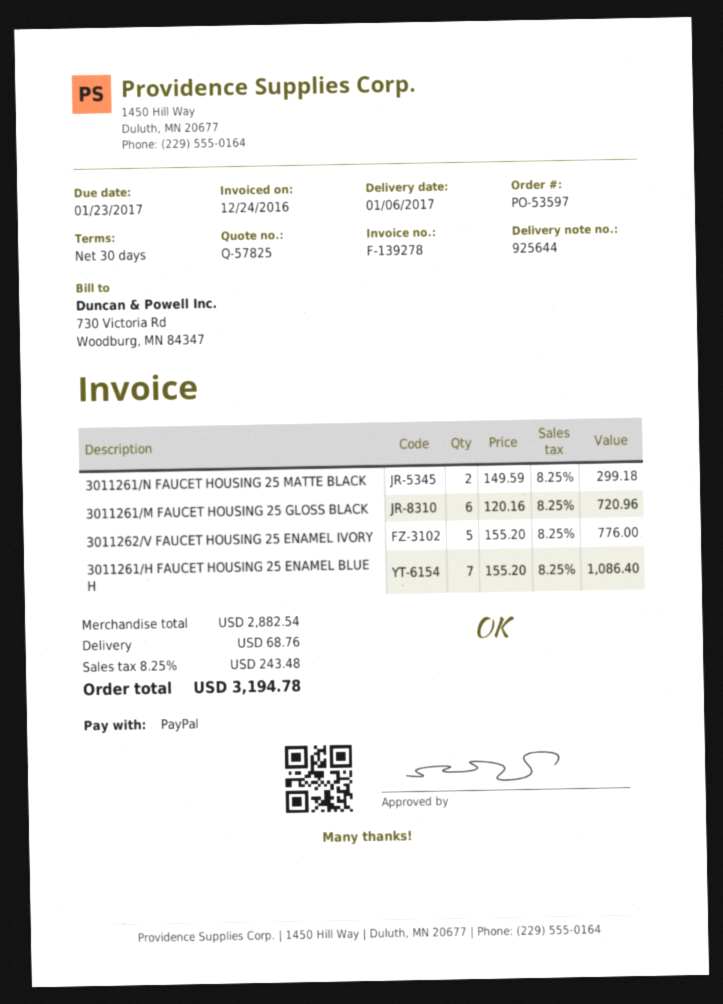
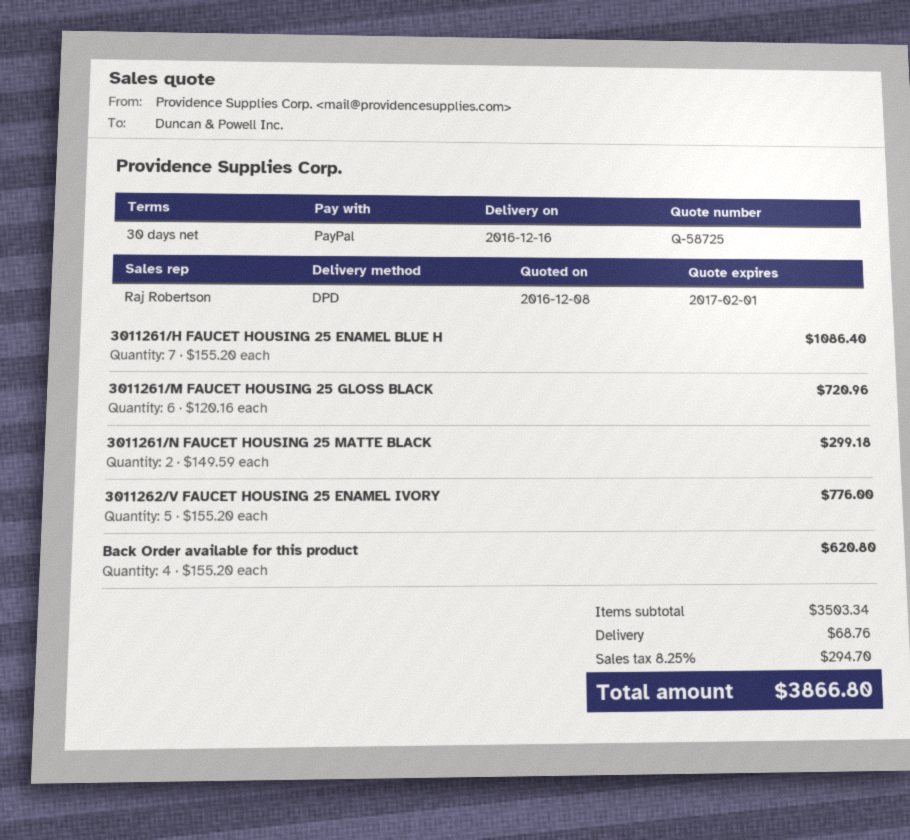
quote number: Q-57825 -> Q-58725
delivery date: 2017-01-06 -> 2016-12-16
Back Order available for this product: none -> 4 x 155.20 = 620.80
subtotal: 2882.54 -> 3503.34
tax: 8.25% = 243.48 -> 8.25% = 294.70
total: 3194.78 -> 3866.80

